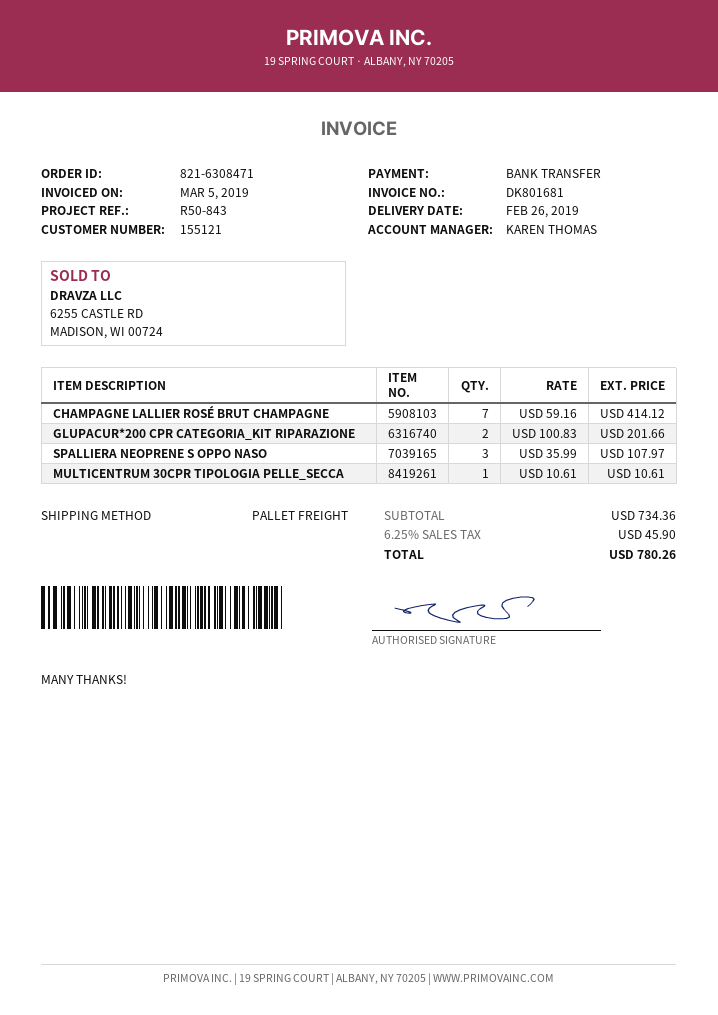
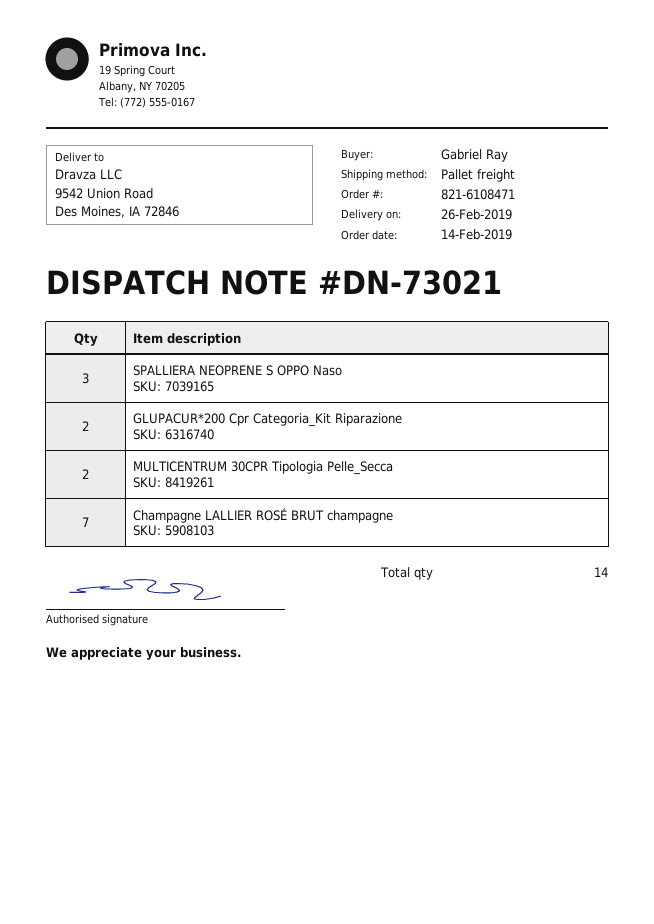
order number: 821-6308471 -> 821-6108471
MULTICENTRUM 30CPR TIPOLOGIA PELLE_SECCA: 1 -> 2

